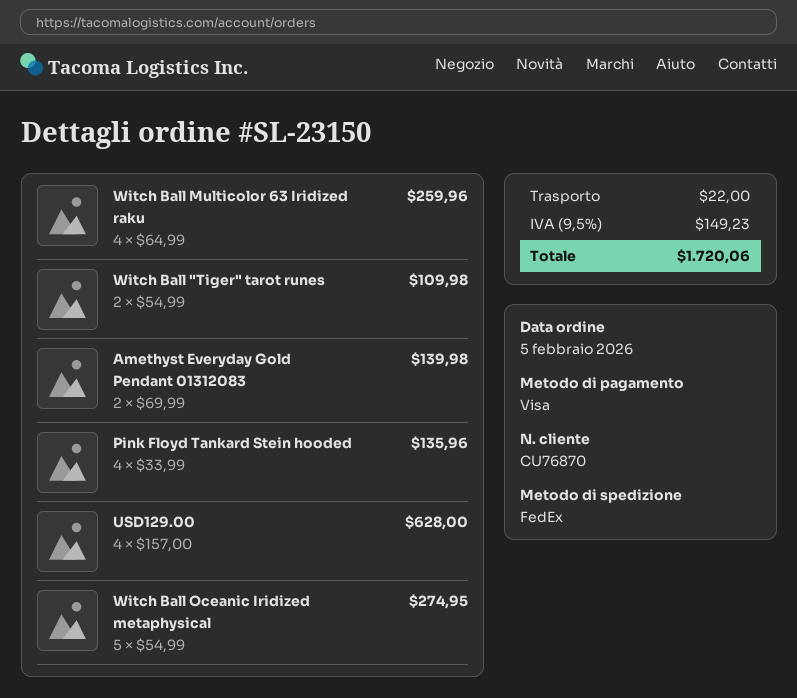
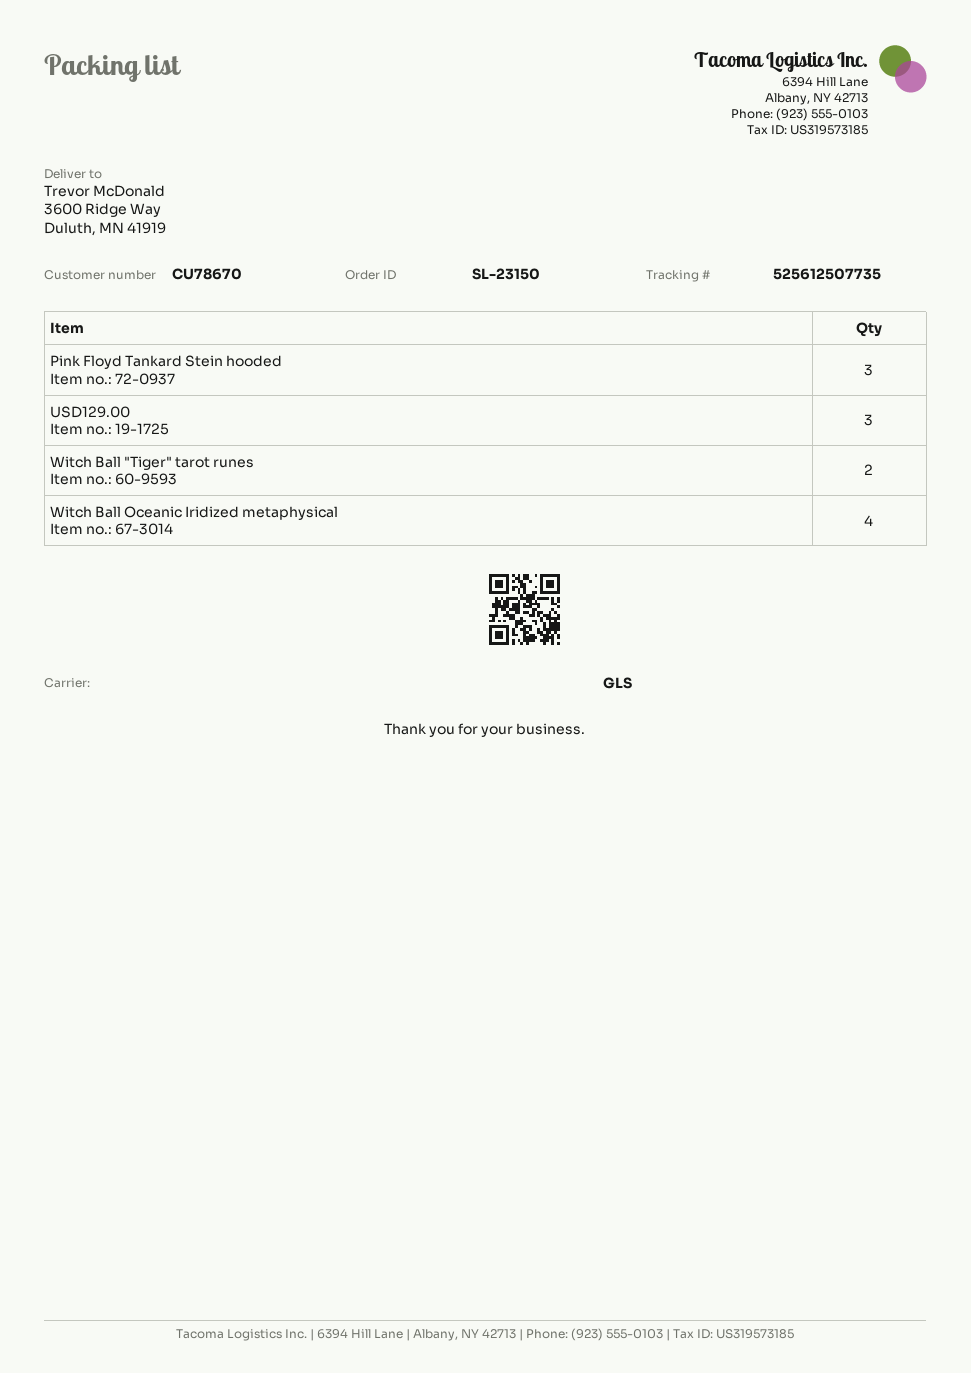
customer number: CU76870 -> CU78670
shipping method: FedEx -> GLS
Witch Ball Multicolor 63 Iridized raku: 4 -> none
Amethyst Everyday Gold Pendant 01312083: 2 -> none
Pink Floyd Tankard Stein hooded: 4 -> 3
USD129.00: 4 -> 3
Witch Ball Oceanic Iridized metaphysical: 5 -> 4

